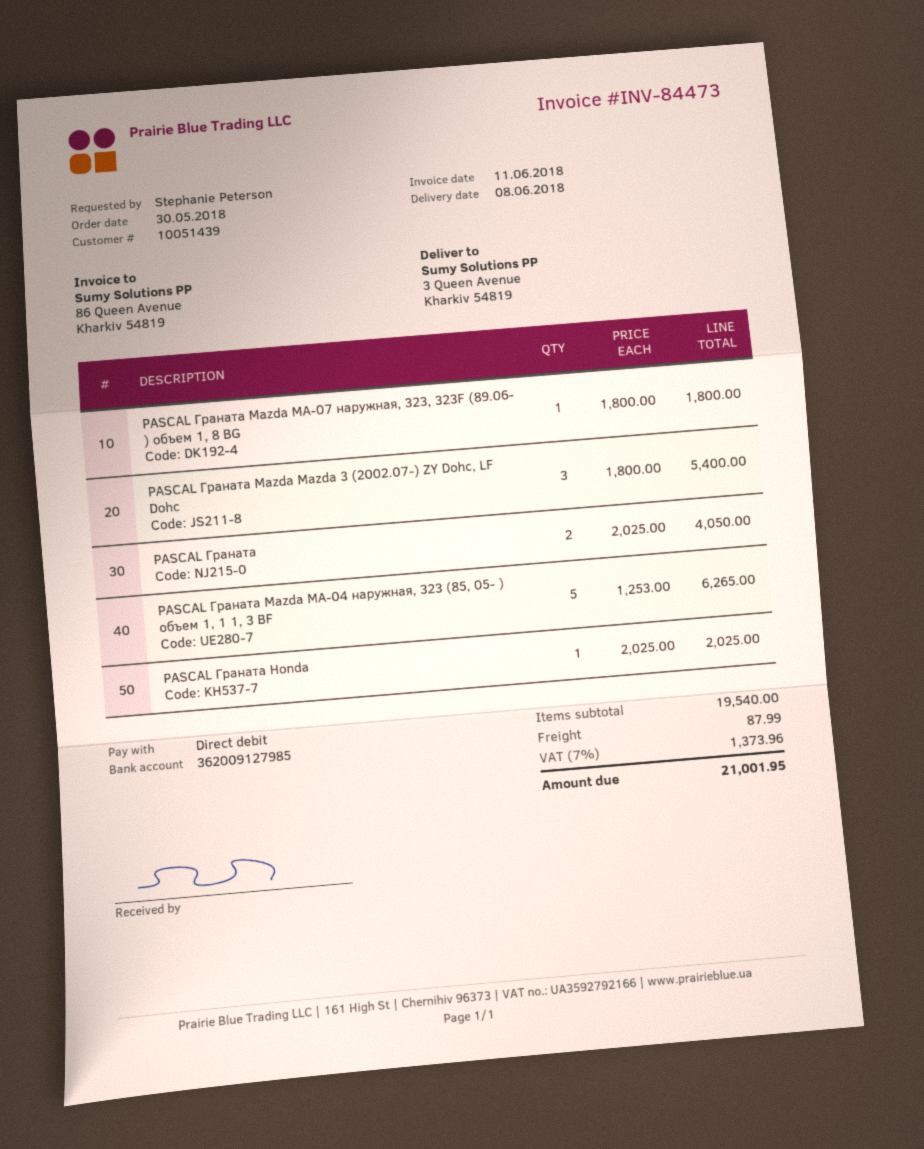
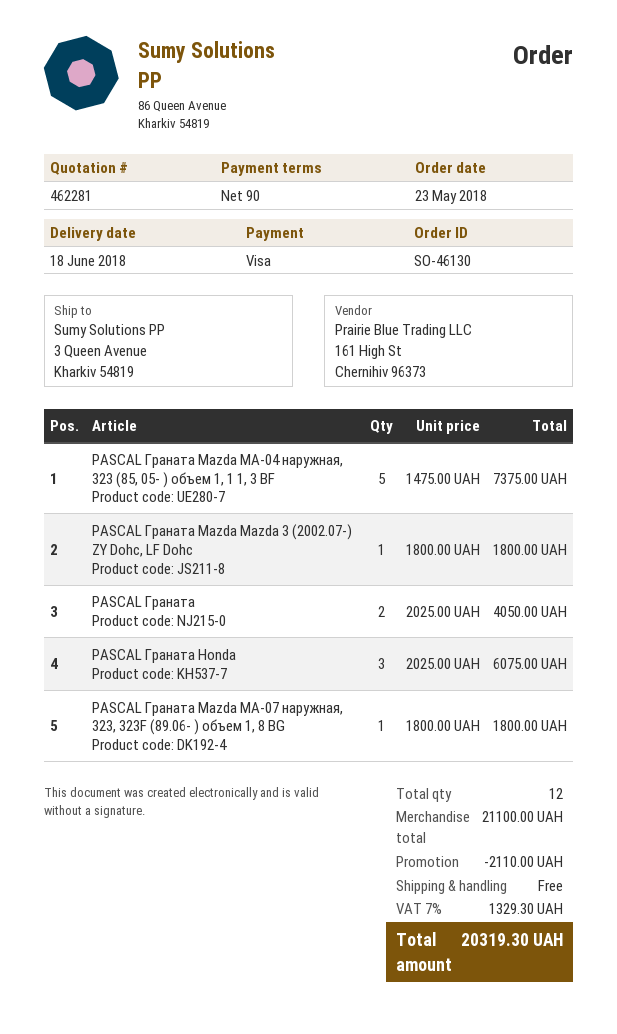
order date: 2018-05-30 -> 2018-05-23
delivery date: 2018-06-08 -> 2018-06-18
payment method: direct debit -> Visa
PASCAL Граната Mazda Mazda 3 (2002.07-) ZY Dohc, LF Dohc: 3 x 1800.00 = 5400.00 -> 1 x 1800.00 = 1800.00
PASCAL Граната Mazda MA-04 наружная, 323 (85, 05- ) объем 1, 1 1, 3 BF: 5 x 1253.00 = 6265.00 -> 5 x 1475.00 = 7375.00
PASCAL Граната Honda: 1 x 2025.00 = 2025.00 -> 3 x 2025.00 = 6075.00
subtotal: 19540.00 -> 21100.00
discount: none -> 2110.00
shipping: 87.99 -> 0.00
tax: 7% = 1373.96 -> 7% = 1329.30
total: 21001.95 -> 20319.30

